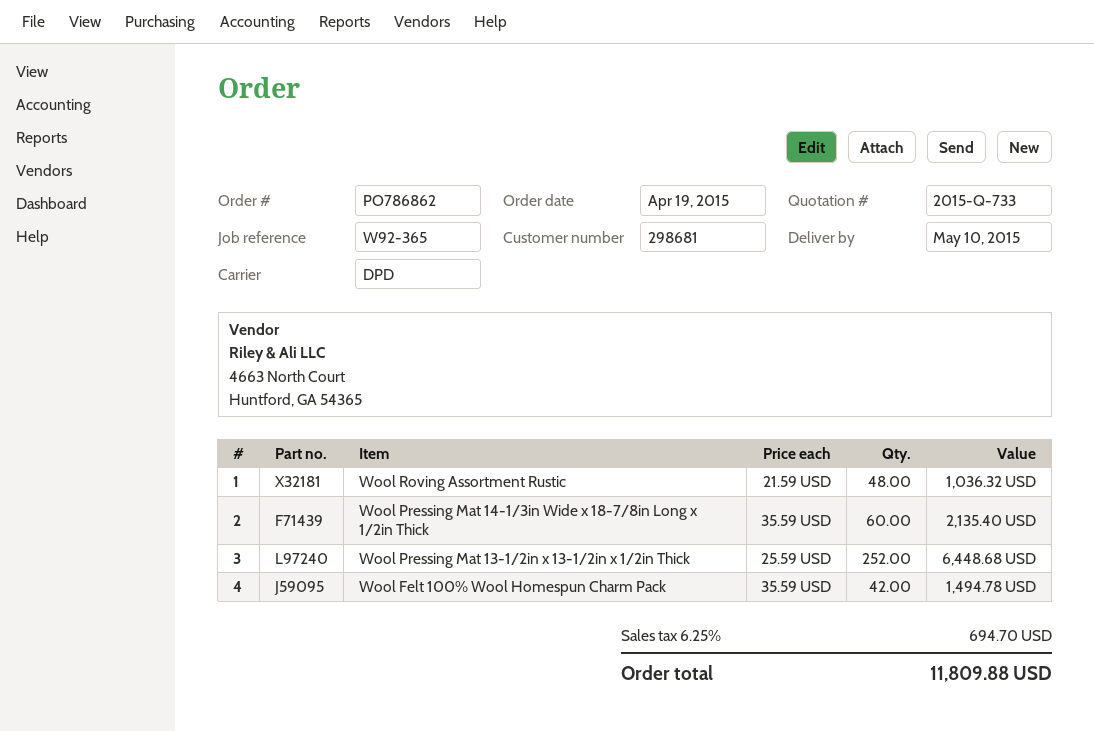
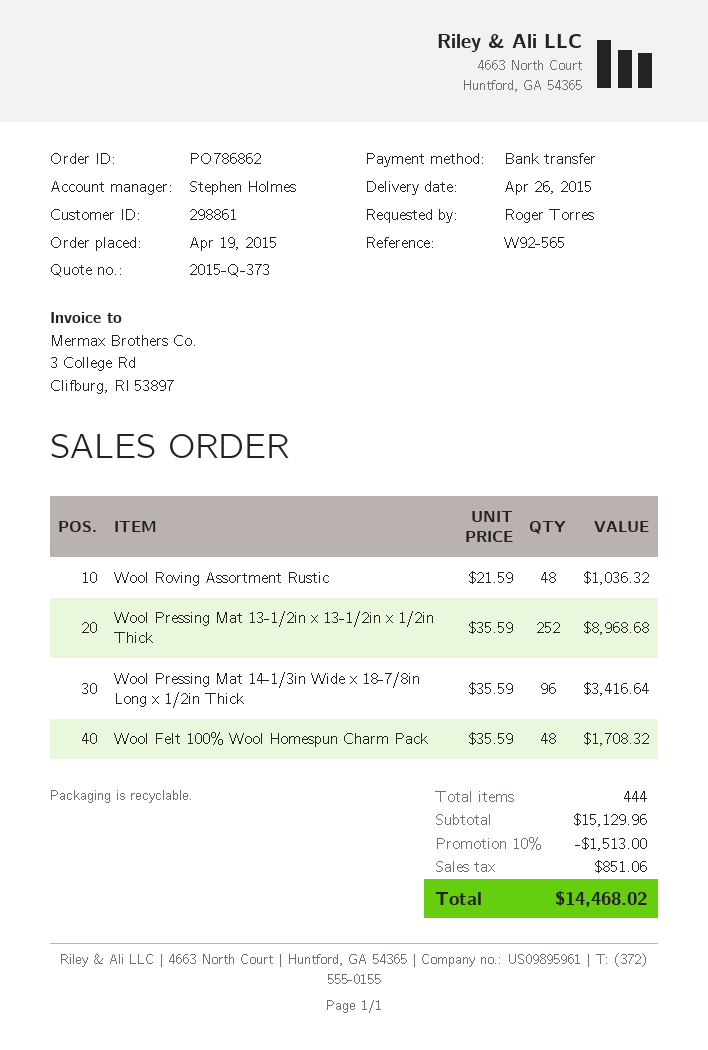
quote number: 2015-Q-733 -> 2015-Q-373
delivery date: 2015-05-10 -> 2015-04-26
customer number: 298681 -> 298861
reference: W92-365 -> W92-565
Wool Pressing Mat 14-1/3in Wide x 18-7/8in Long x 1/2in Thick: 60 x 35.59 = 2135.40 -> 96 x 35.59 = 3416.64
Wool Pressing Mat 13-1/2in x 13-1/2in x 1/2in Thick: 252 x 25.59 = 6448.68 -> 252 x 35.59 = 8968.68
Wool Felt 100% Wool Homespun Charm Pack: 42 x 35.59 = 1494.78 -> 48 x 35.59 = 1708.32
discount: none -> 10% = 1513.00
tax: 694.70 -> 851.06
total: 11809.88 -> 14468.02

